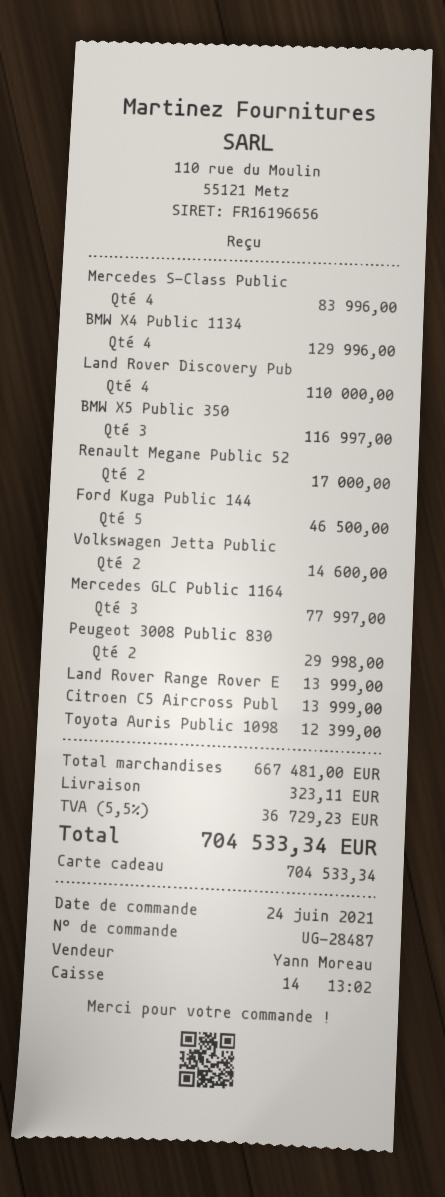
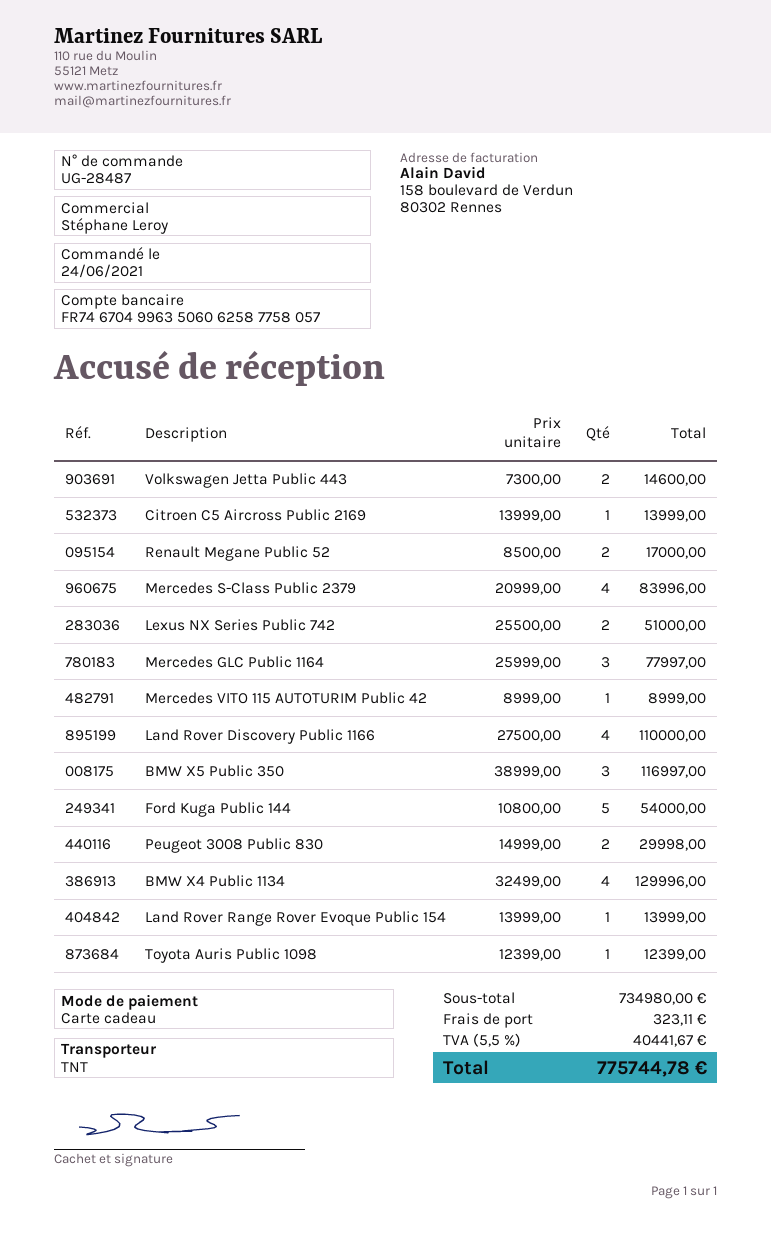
sales rep: Yann Moreau -> Stéphane Leroy
Ford Kuga Public 144: 5 for 46500.00 -> 5 for 54000.00
Lexus NX Series Public 742: none -> 2 for 51000.00
Mercedes VITO 115 AUTOTURIM Public 42: none -> 1 for 8999.00
subtotal: 667481.00 -> 734980.00
tax: 5.5% = 36729.23 -> 5.5% = 40441.67
total: 704533.34 -> 775744.78

